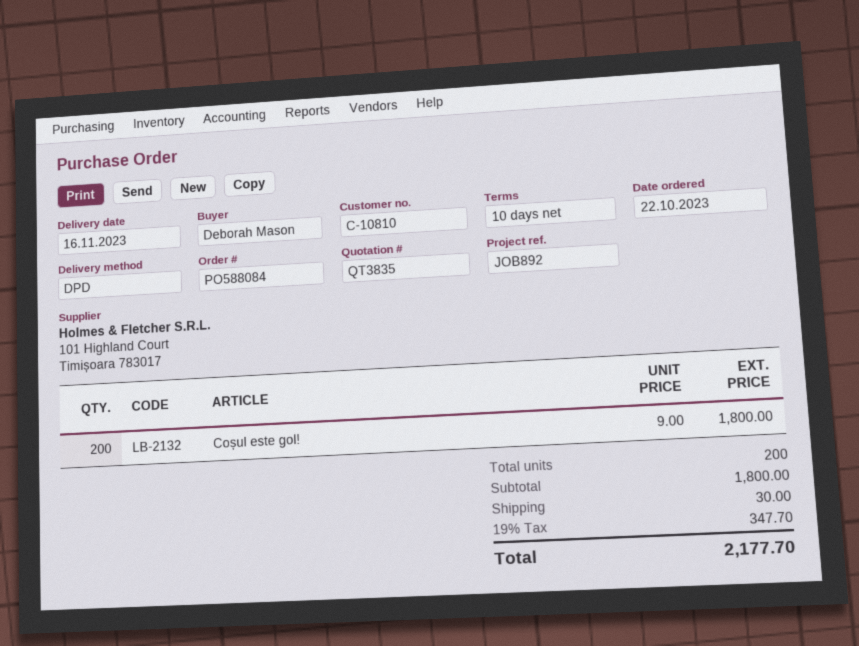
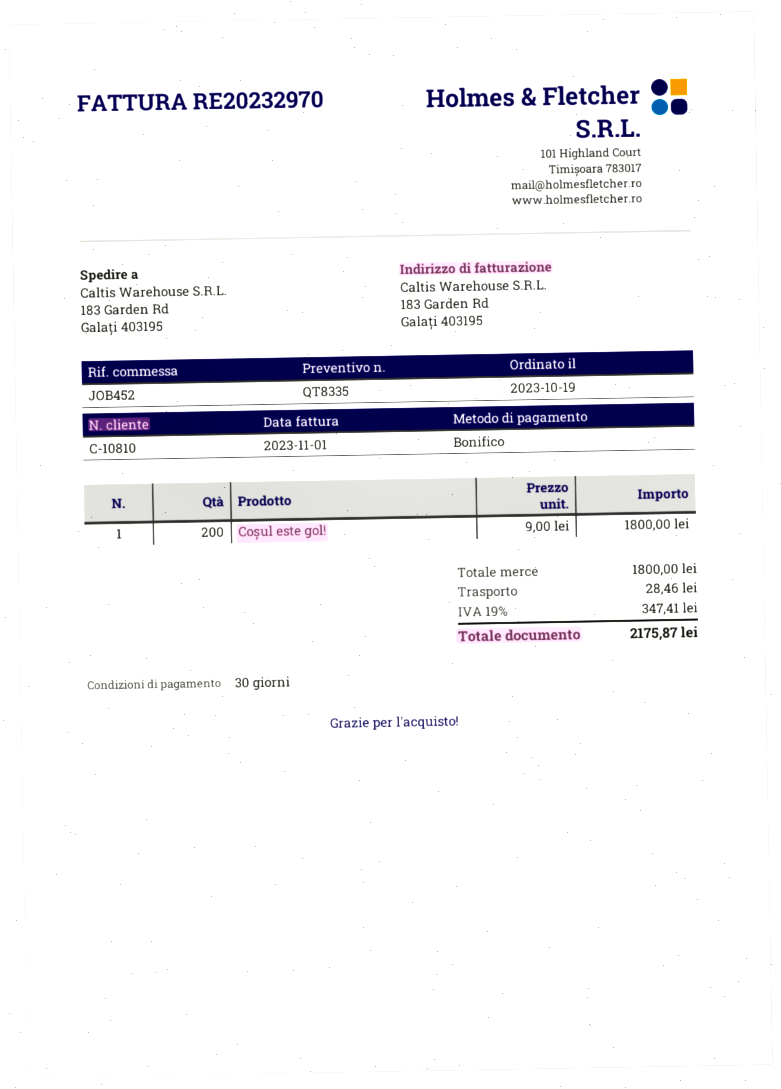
quote number: QT3835 -> QT8335
order date: 2023-10-22 -> 2023-10-19
payment terms: 10 days -> 30 days
reference: JOB892 -> JOB452
shipping: 30.00 -> 28.46
tax: 19% = 347.70 -> 19% = 347.41
total: 2177.70 -> 2175.87

